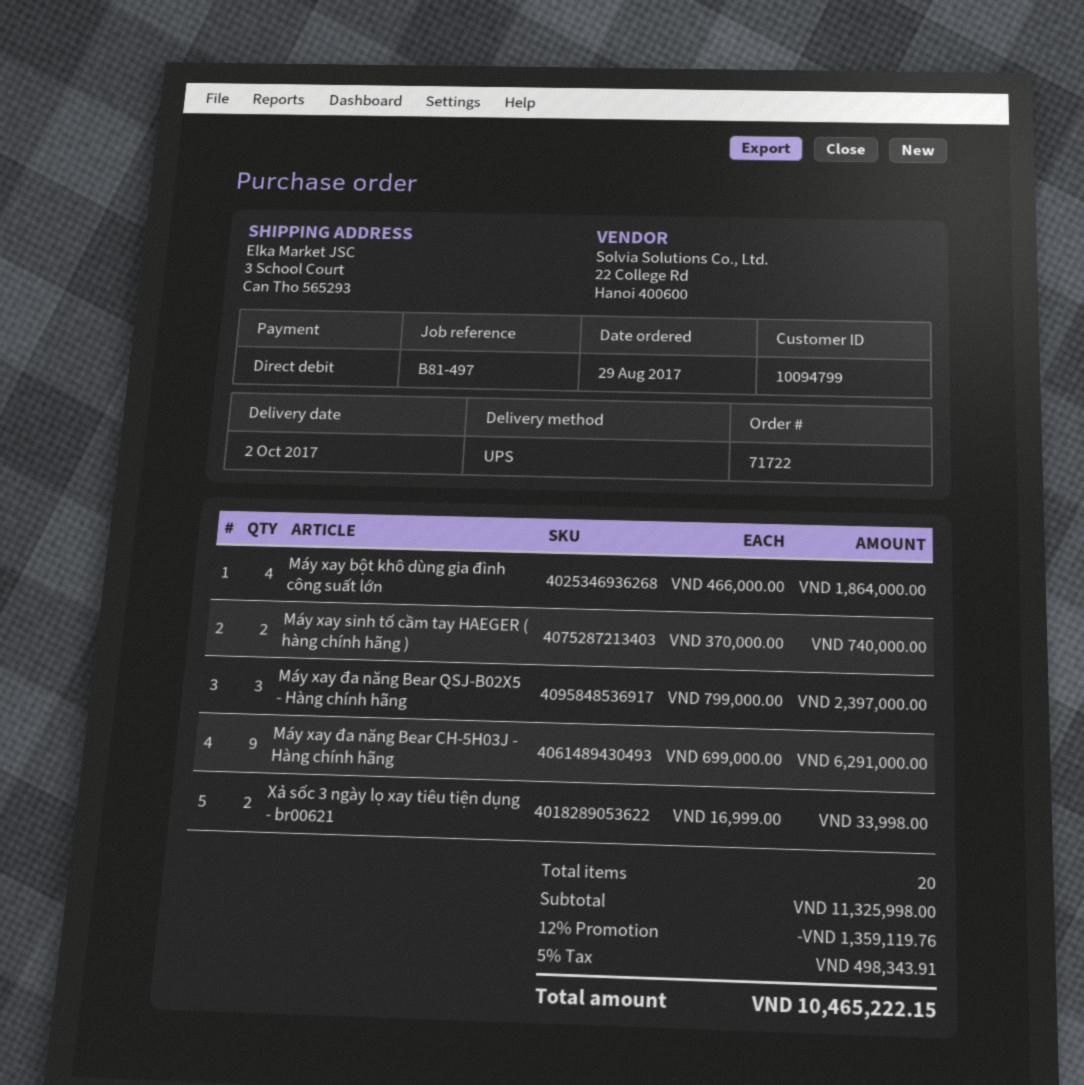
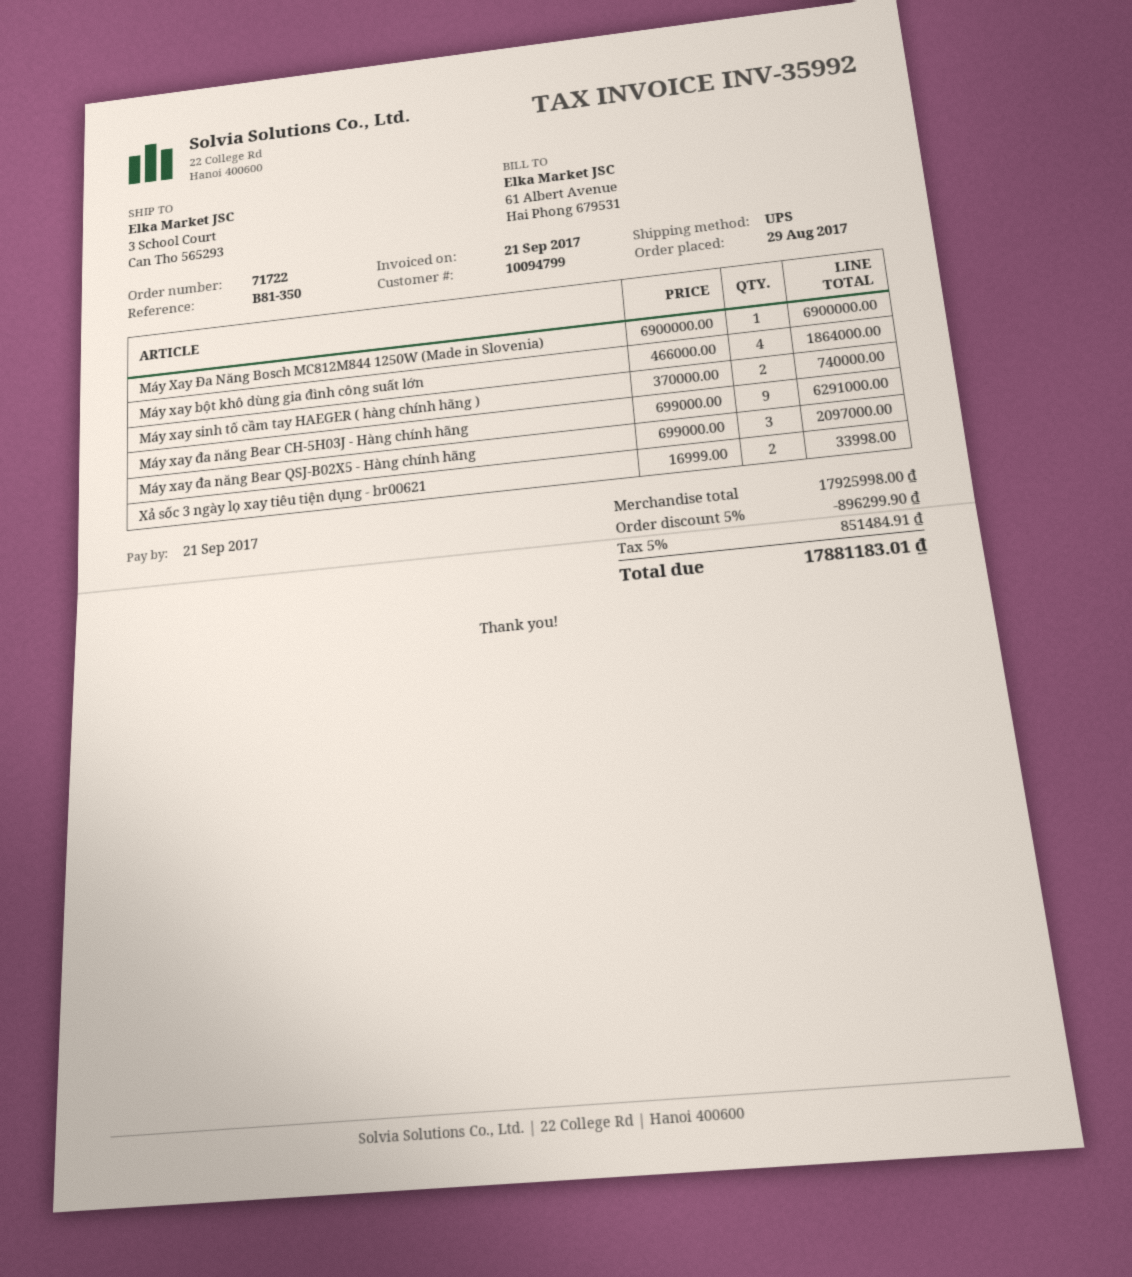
reference: B81-497 -> B81-350
Máy xay đa năng Bear QSJ-B02X5 - Hàng chính hãng: 3 x 799000.00 = 2397000.00 -> 3 x 699000.00 = 2097000.00
Máy Xay Đa Năng Bosch MC812M844 1250W (Made in Slovenia): none -> 1 x 6900000.00 = 6900000.00
subtotal: 11325998.00 -> 17925998.00
discount: 12% = 1359119.76 -> 5% = 896299.90
tax: 5% = 498343.91 -> 5% = 851484.91
total: 10465222.15 -> 17881183.01

